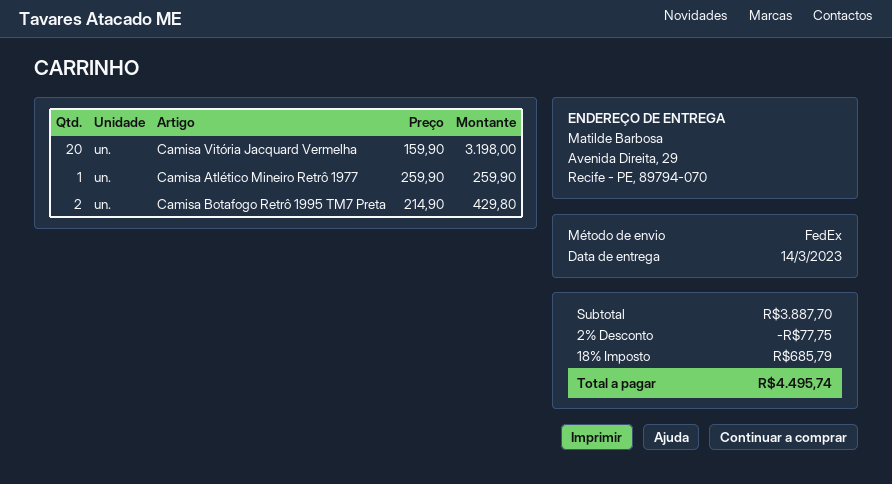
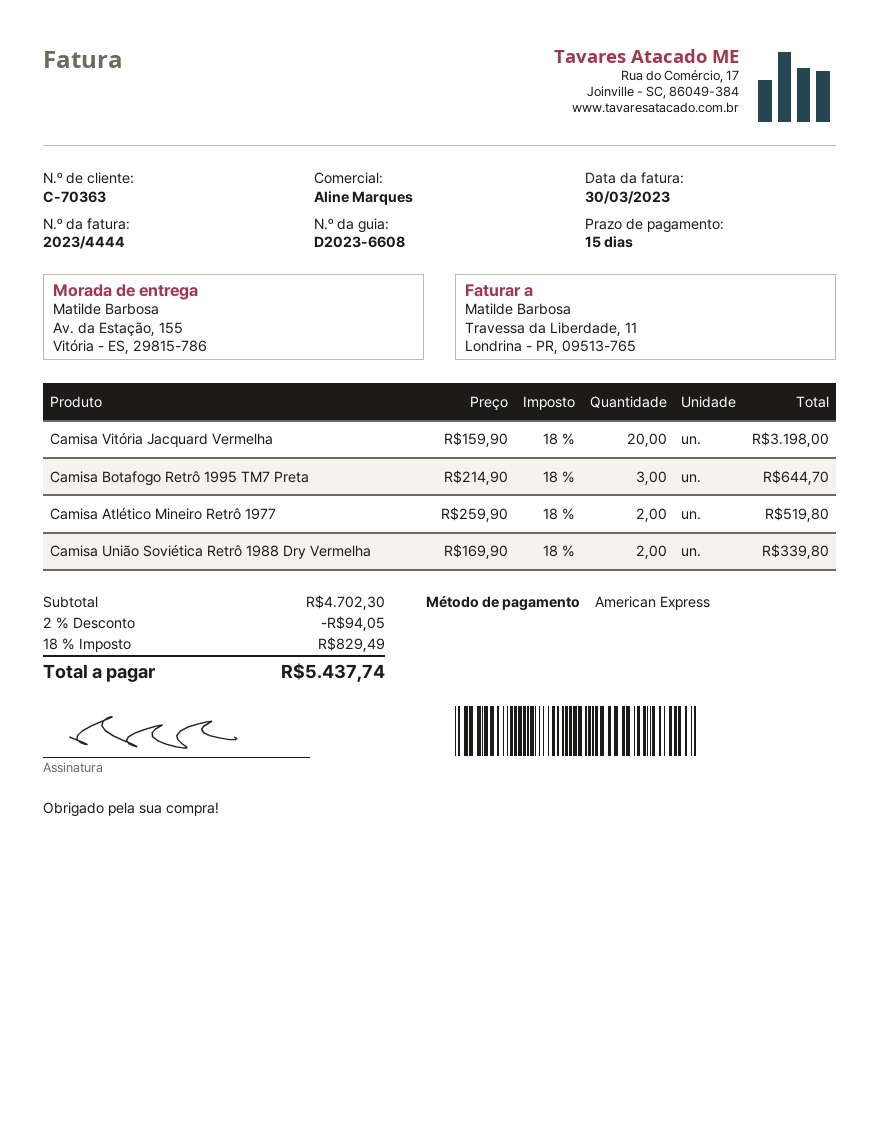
ship to: Avenida Direita, 29, Recife - PE, 89794-070 -> Av. da Estação, 155, Vitória - ES, 29815-786
Camisa Atlético Mineiro Retrô 1977: 1 x 259.90 = 259.90 -> 2 x 259.90 = 519.80
Camisa Botafogo Retrô 1995 TM7 Preta: 2 x 214.90 = 429.80 -> 3 x 214.90 = 644.70
Camisa União Soviética Retrô 1988 Dry Vermelha: none -> 2 x 169.90 = 339.80
subtotal: 3887.70 -> 4702.30
discount: 2% = 77.75 -> 2% = 94.05
tax: 18% = 685.79 -> 18% = 829.49
total: 4495.74 -> 5437.74

